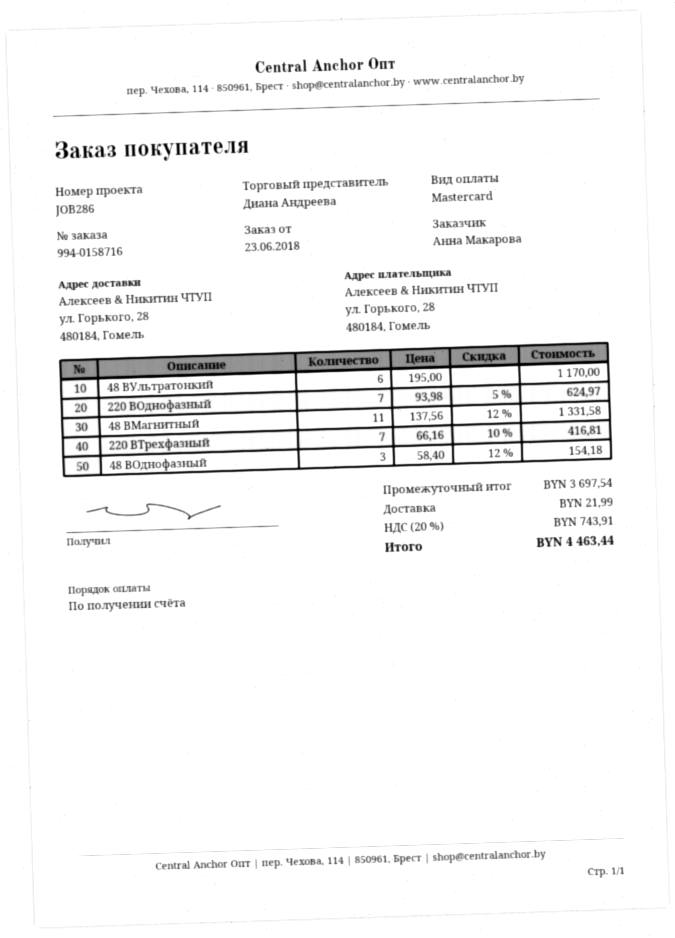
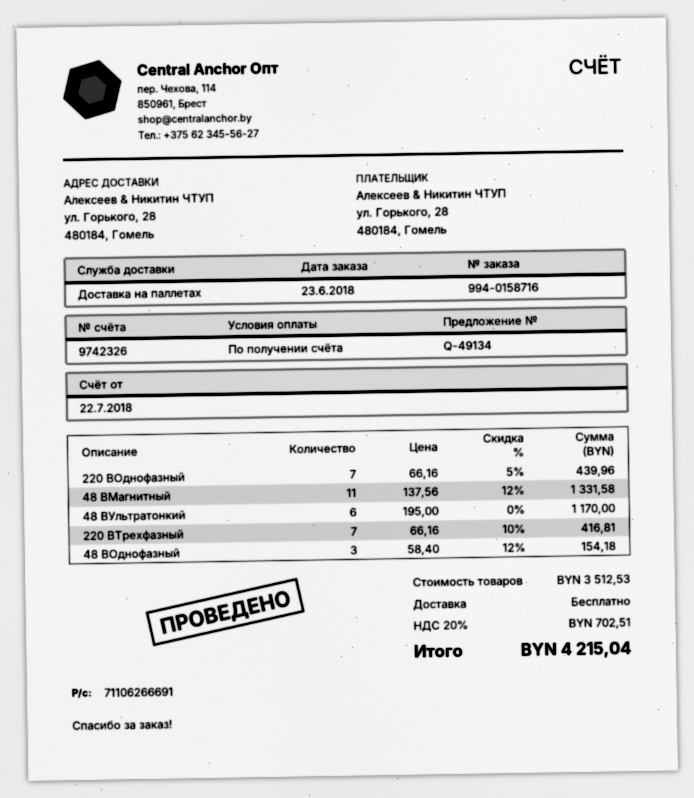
220 ВОднофазный: 7 x 93.98 - 5% = 624.97 -> 7 x 66.16 - 5% = 439.96
subtotal: 3697.54 -> 3512.53
shipping: 21.99 -> 0.00
tax: 20% = 743.91 -> 20% = 702.51
total: 4463.44 -> 4215.04

